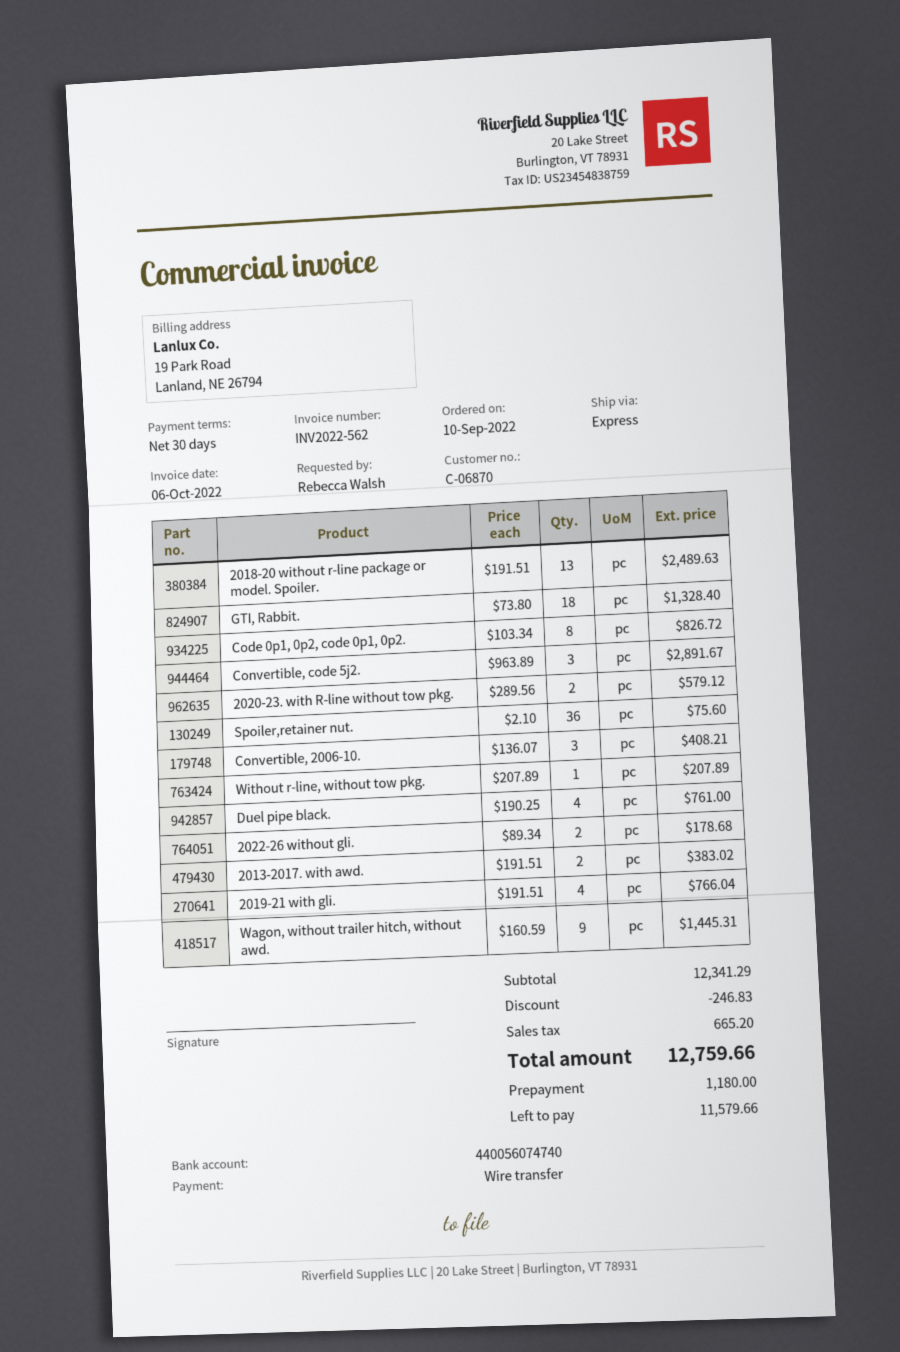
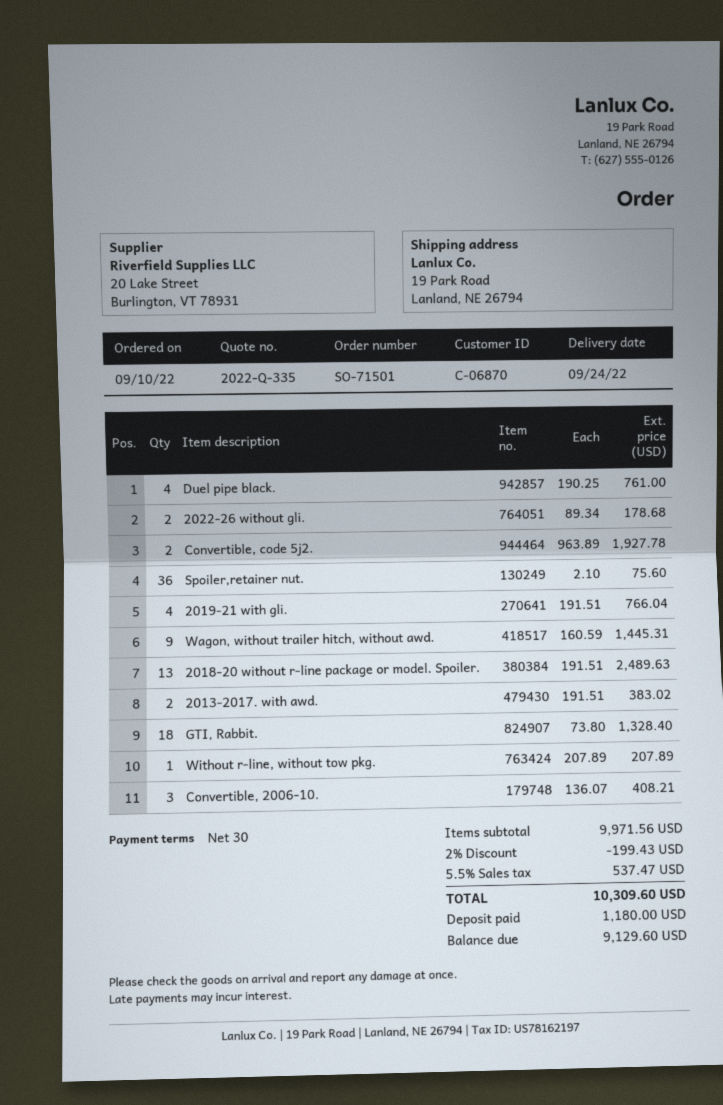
Code 0p1, 0p2, code 0p1, 0p2.: 8 x 103.34 = 826.72 -> none
Convertible, code 5j2.: 3 x 963.89 = 2891.67 -> 2 x 963.89 = 1927.78
2020-23. with R-line without tow pkg.: 2 x 289.56 = 579.12 -> none
subtotal: 12341.29 -> 9971.56
discount: 246.83 -> 199.43
tax: 665.20 -> 537.47
total: 12759.66 -> 10309.60
balance: 11579.66 -> 9129.60

